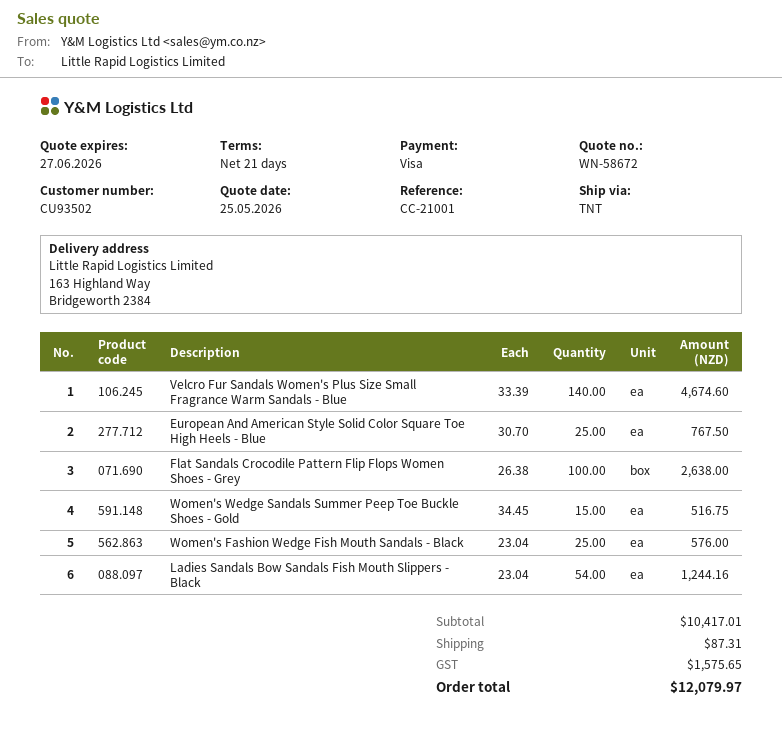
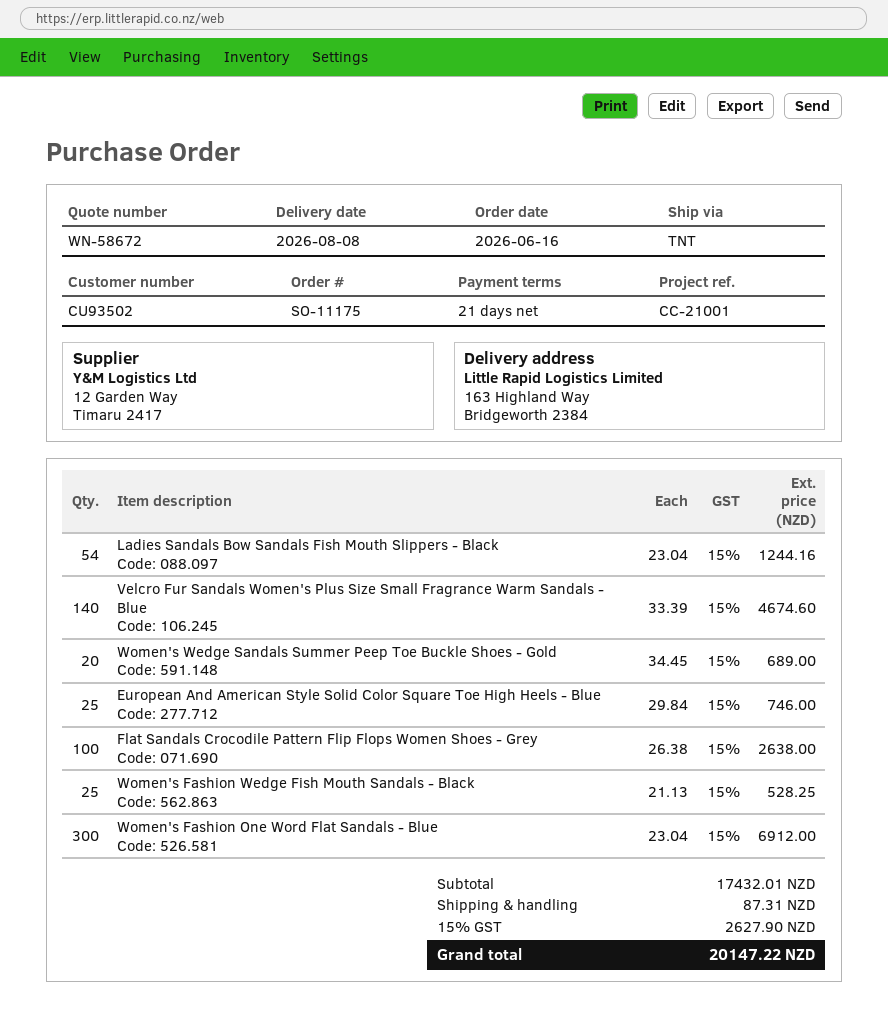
European And American Style Solid Color Square Toe High Heels - Blue: 25 x 30.70 = 767.50 -> 25 x 29.84 = 746.00
Women's Wedge Sandals Summer Peep Toe Buckle Shoes - Gold: 15 x 34.45 = 516.75 -> 20 x 34.45 = 689.00
Women's Fashion Wedge Fish Mouth Sandals - Black: 25 x 23.04 = 576.00 -> 25 x 21.13 = 528.25
Women's Fashion One Word Flat Sandals - Blue: none -> 300 x 23.04 = 6912.00
subtotal: 10417.01 -> 17432.01
tax: 1575.65 -> 2627.90
total: 12079.97 -> 20147.22

